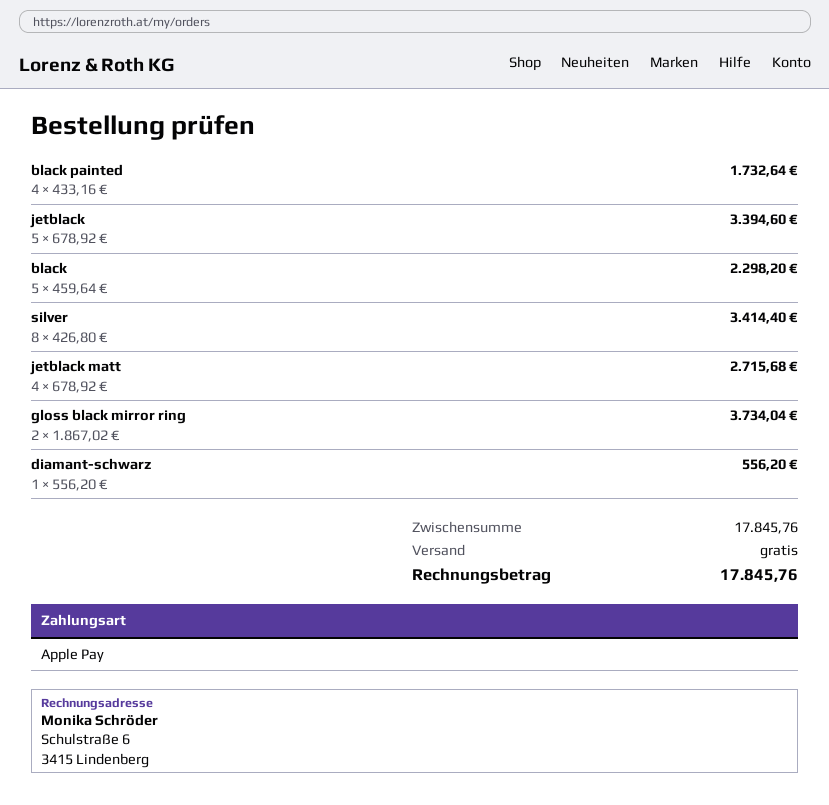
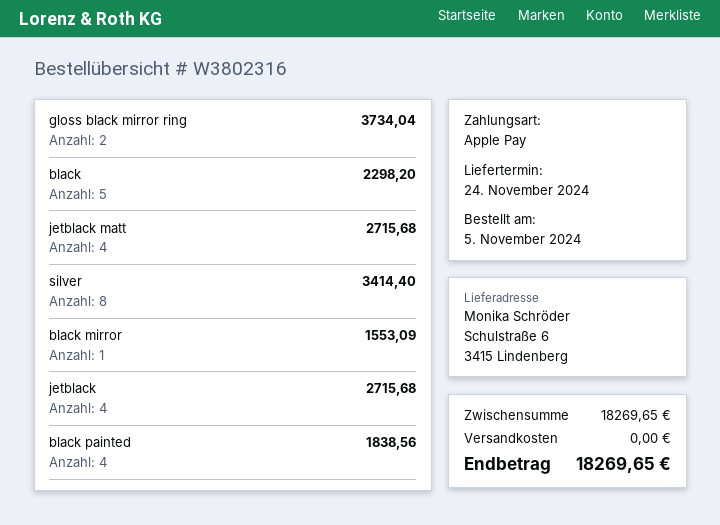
black painted: 4 for 1732.64 -> 4 for 1838.56
jetblack: 5 for 3394.60 -> 4 for 2715.68
diamant-schwarz: 1 for 556.20 -> none
black mirror: none -> 1 for 1553.09
subtotal: 17845.76 -> 18269.65
total: 17845.76 -> 18269.65

